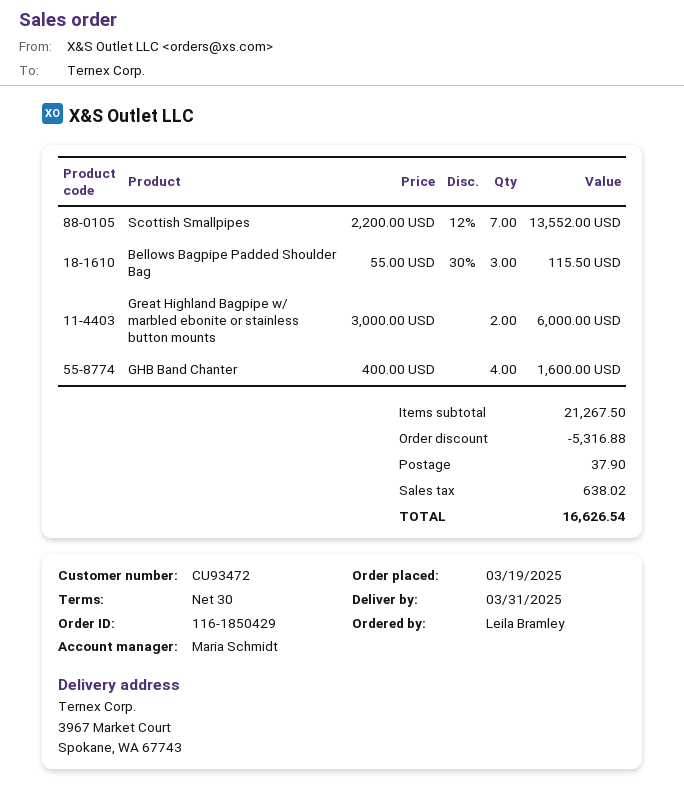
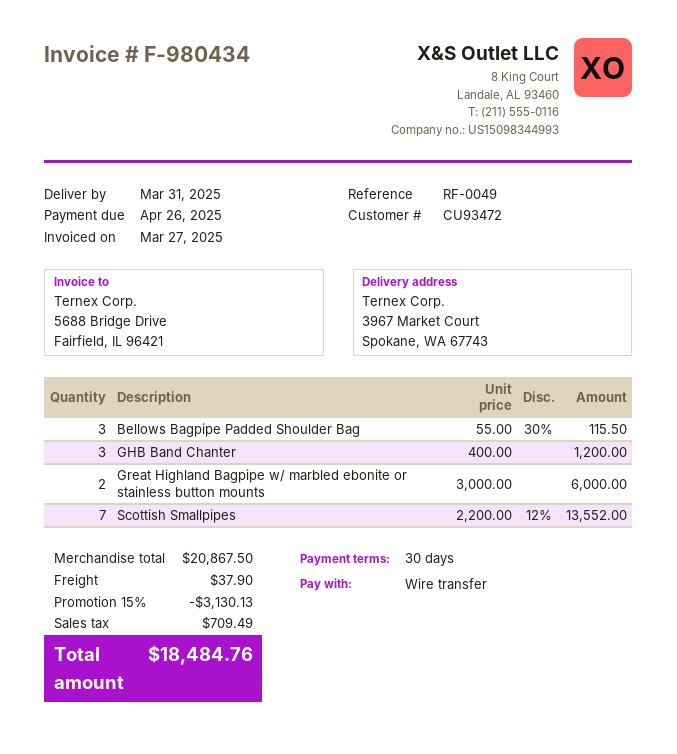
GHB Band Chanter: 4 x 400.00 = 1600.00 -> 3 x 400.00 = 1200.00
subtotal: 21267.50 -> 20867.50
discount: 5316.88 -> 3130.13
tax: 638.02 -> 709.49
total: 16626.54 -> 18484.76

